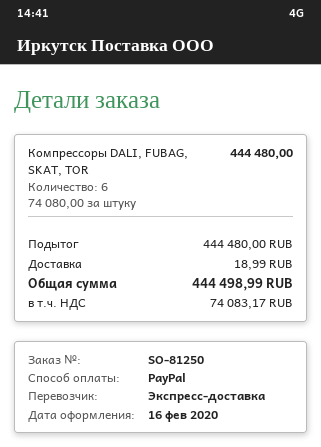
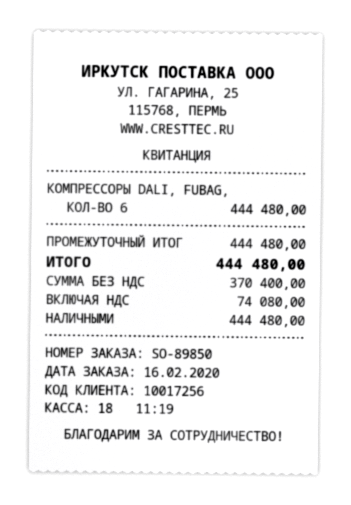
order number: SO-81250 -> SO-89850
payment method: PayPal -> cash
shipping: 18.99 -> none
tax: 74083.17 -> 74080.00
total: 444498.99 -> 444480.00

